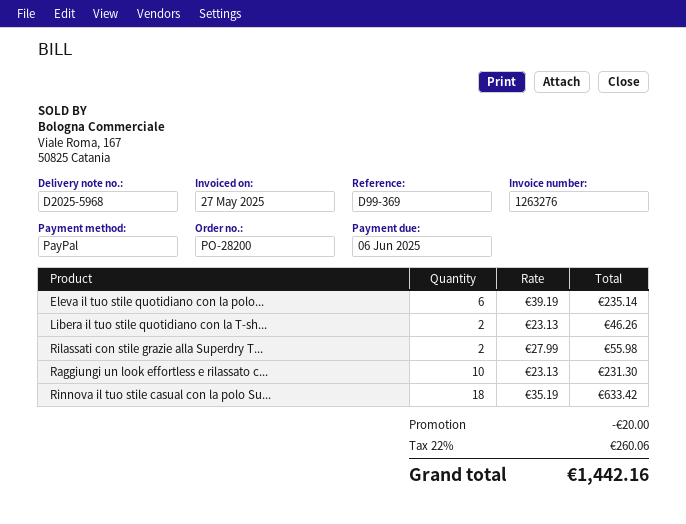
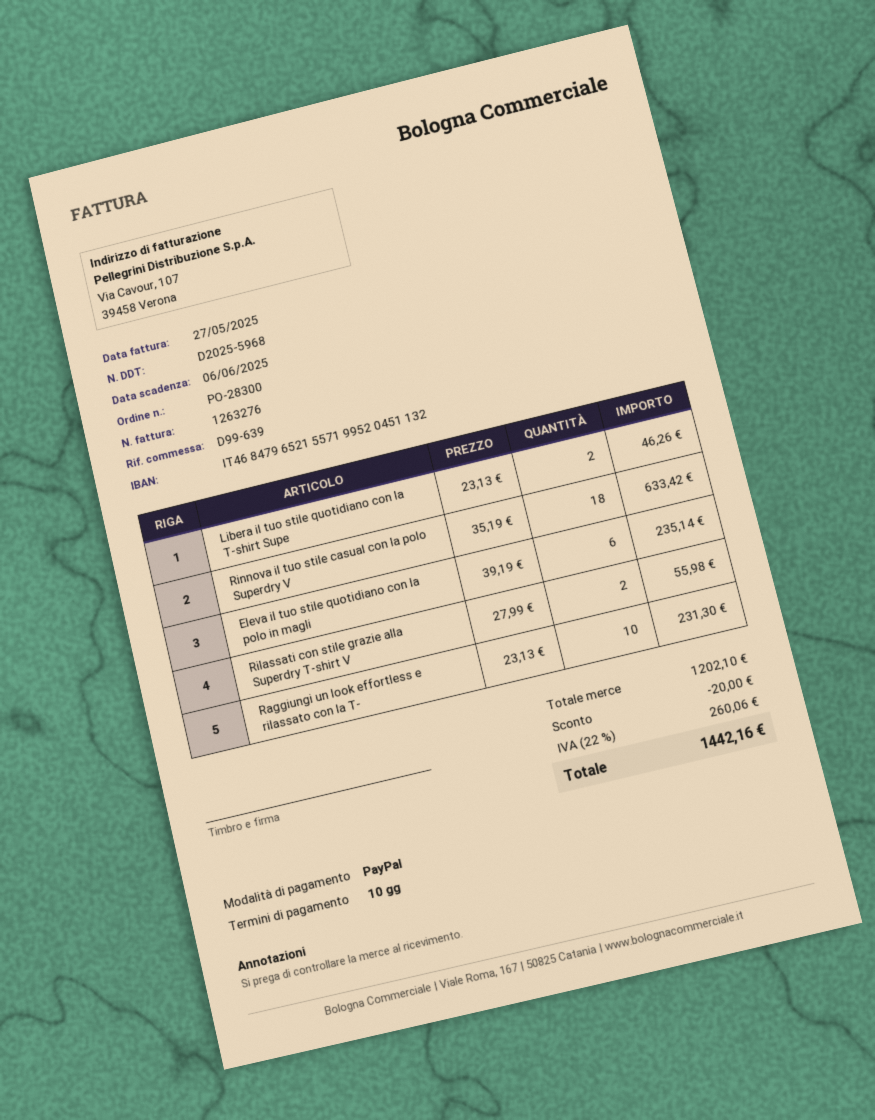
order number: PO-28200 -> PO-28300
reference: D99-369 -> D99-639

